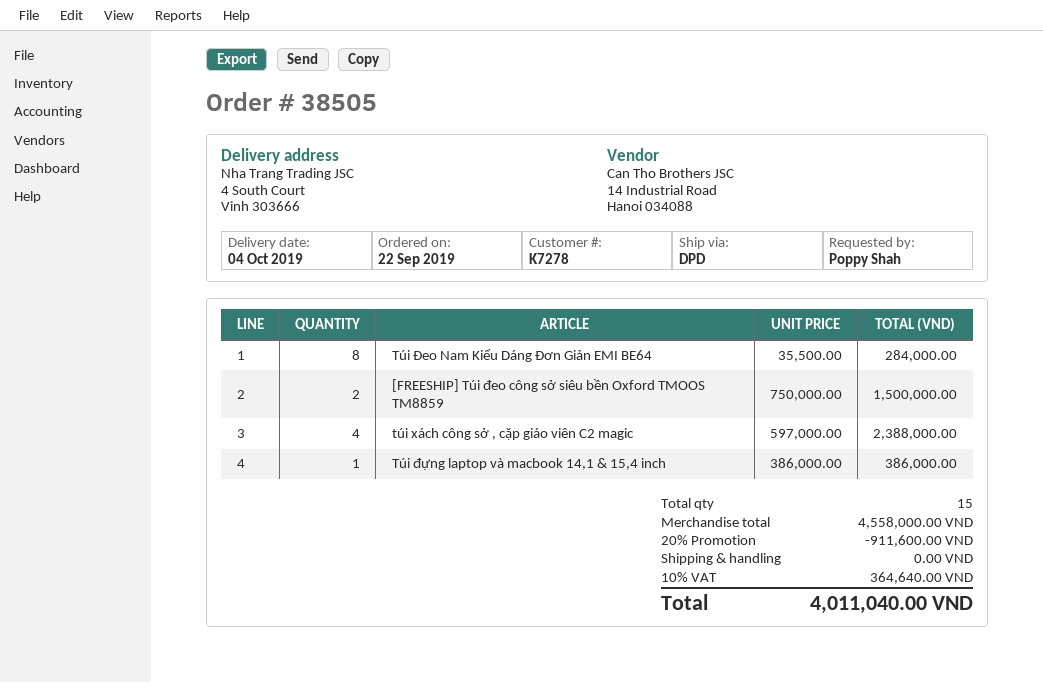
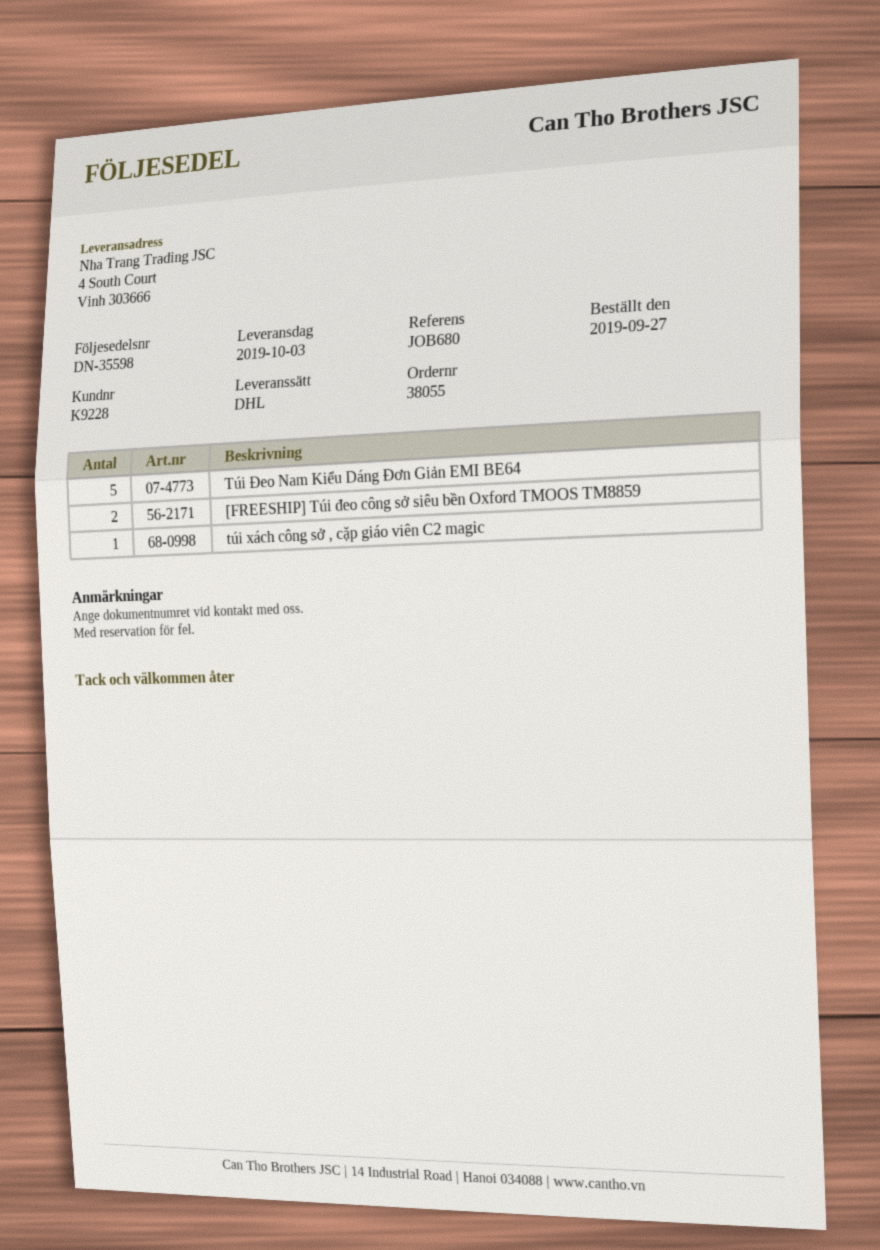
order number: 38505 -> 38055
order date: 2019-09-22 -> 2019-09-27
delivery date: 2019-10-04 -> 2019-10-03
customer number: K7278 -> K9228
shipping method: DPD -> DHL
Túi Đeo Nam Kiểu Dáng Đơn Giản EMI BE64: 8 -> 5
túi xách công sở , cặp giáo viên C2 magic: 4 -> 1
Túi đựng laptop và macbook 14,1 & 15,4 inch: 1 -> none

